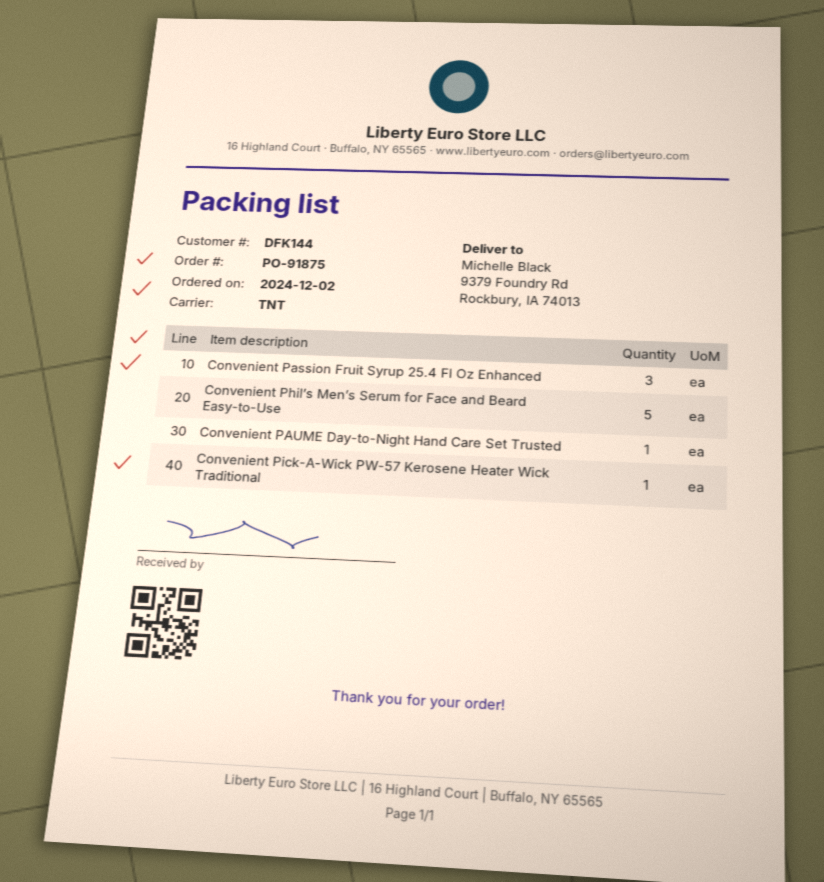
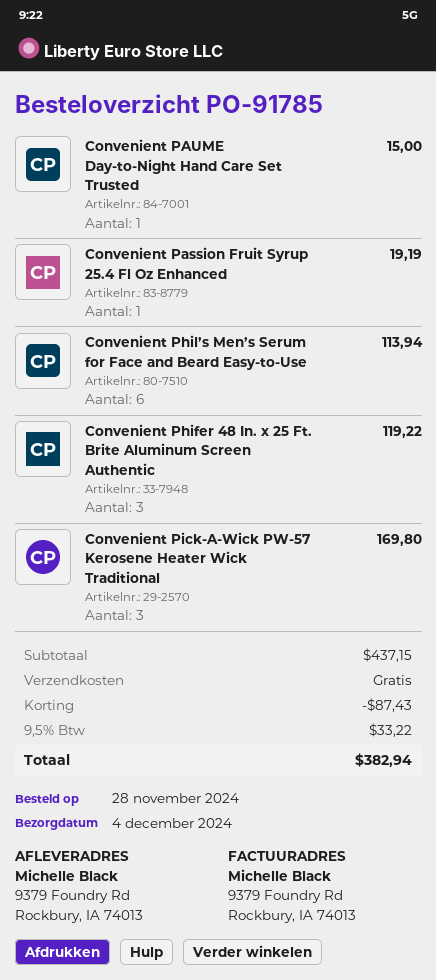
order number: PO-91875 -> PO-91785
order date: 2024-12-02 -> 2024-11-28
Convenient Passion Fruit Syrup 25.4 Fl Oz Enhanced: 3 -> 1
Convenient Phil’s Men’s Serum for Face and Beard Easy-to-Use: 5 -> 6
Convenient Pick-A-Wick PW-57 Kerosene Heater Wick Traditional: 1 -> 3
Convenient Phifer 48 In. x 25 Ft. Brite Aluminum Screen Authentic: none -> 3

